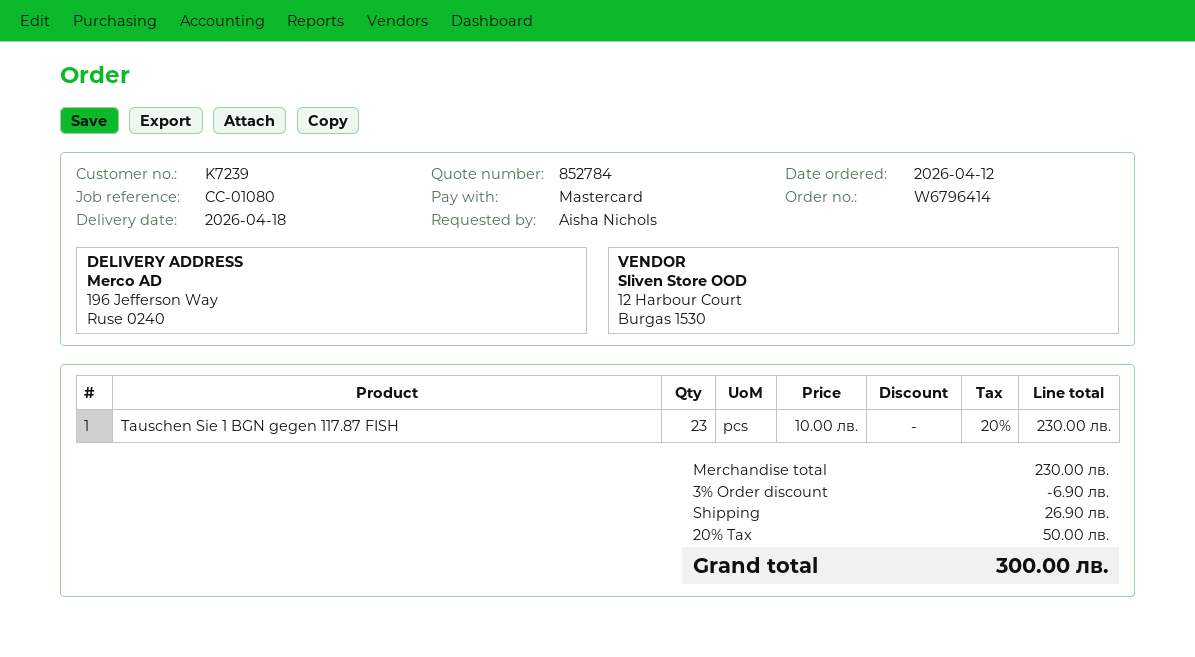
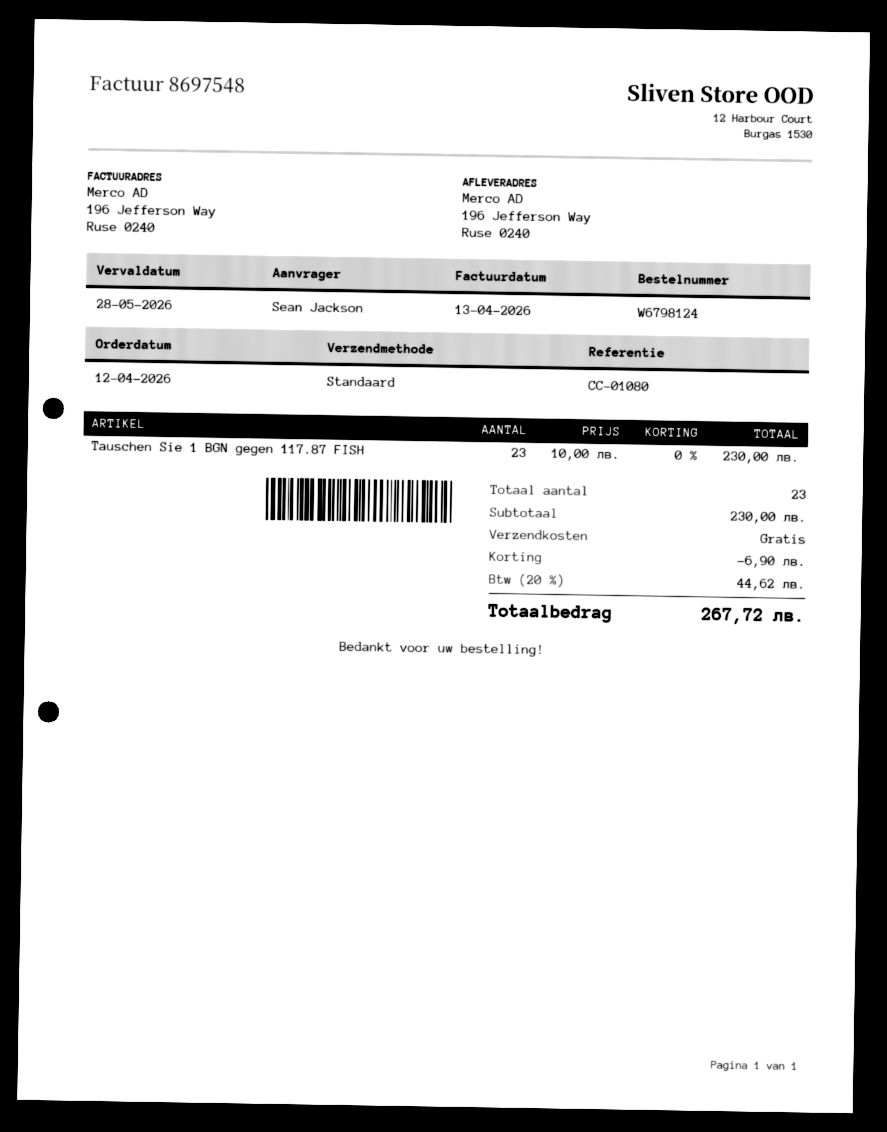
order number: W6796414 -> W6798124
ordered by: Aisha Nichols -> Sean Jackson
shipping: 26.90 -> 0.00
tax: 20% = 50.00 -> 20% = 44.62
total: 300.00 -> 267.72

